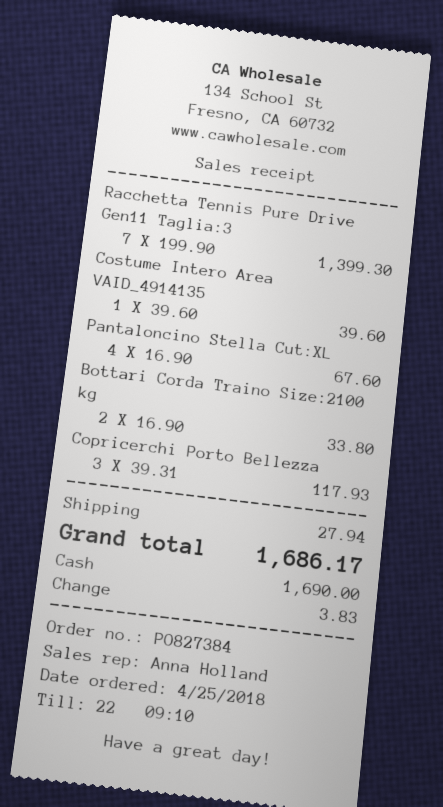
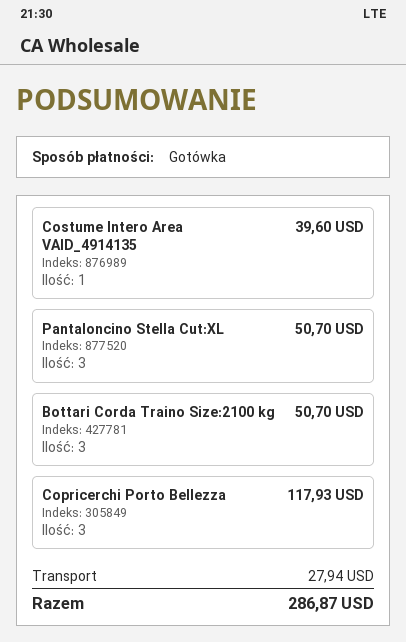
Racchetta Tennis Pure Drive Gen11 Taglia:3: 7 for 1399.30 -> none
Pantaloncino Stella Cut:XL: 4 for 67.60 -> 3 for 50.70
Bottari Corda Traino Size:2100 kg: 2 for 33.80 -> 3 for 50.70
total: 1686.17 -> 286.87

